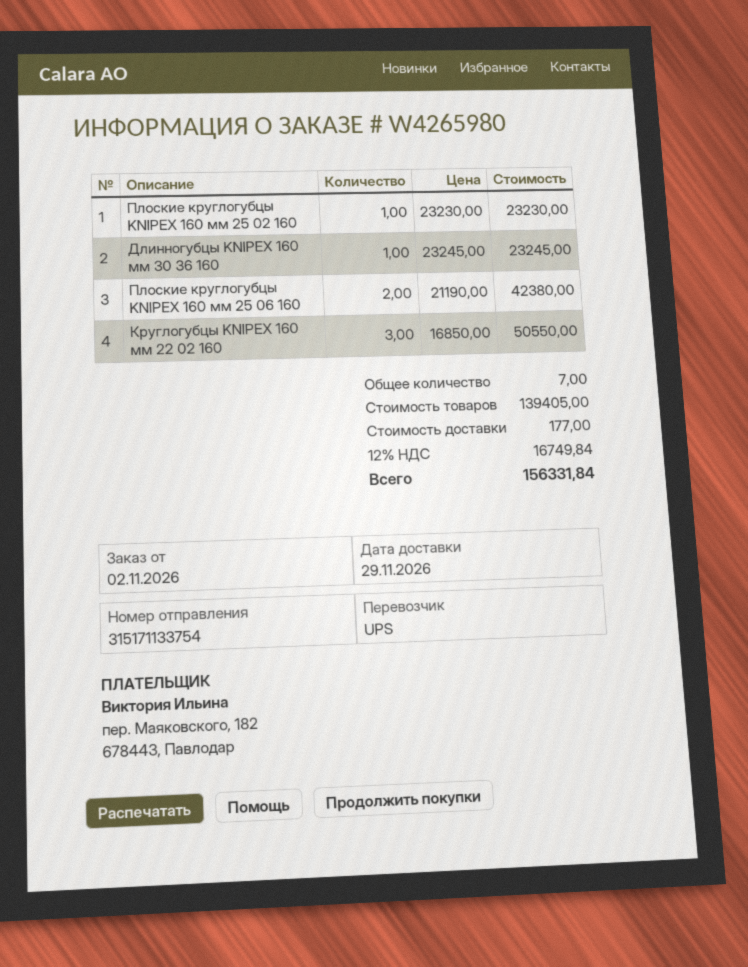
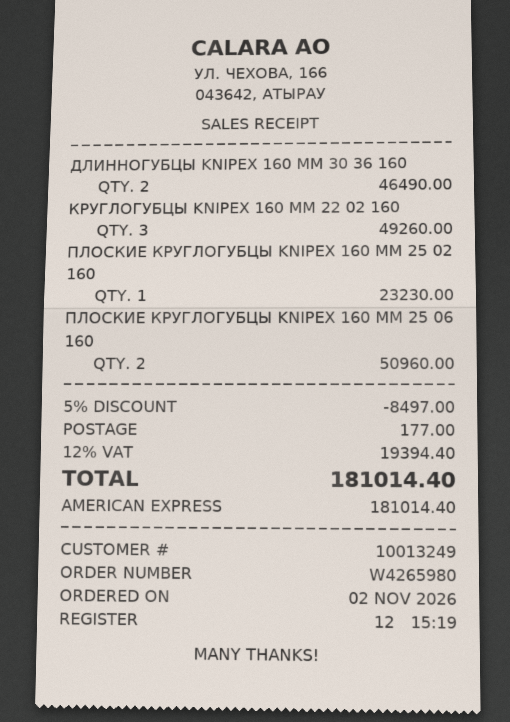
Длинногубцы KNIPEX 160 мм 30 36 160: 1 for 23245.00 -> 2 for 46490.00
Плоские круглогубцы KNIPEX 160 мм 25 06 160: 2 for 42380.00 -> 2 for 50960.00
Круглогубцы KNIPEX 160 мм 22 02 160: 3 for 50550.00 -> 3 for 49260.00
discount: none -> 5% = 8497.00
tax: 12% = 16749.84 -> 12% = 19394.40
total: 156331.84 -> 181014.40

